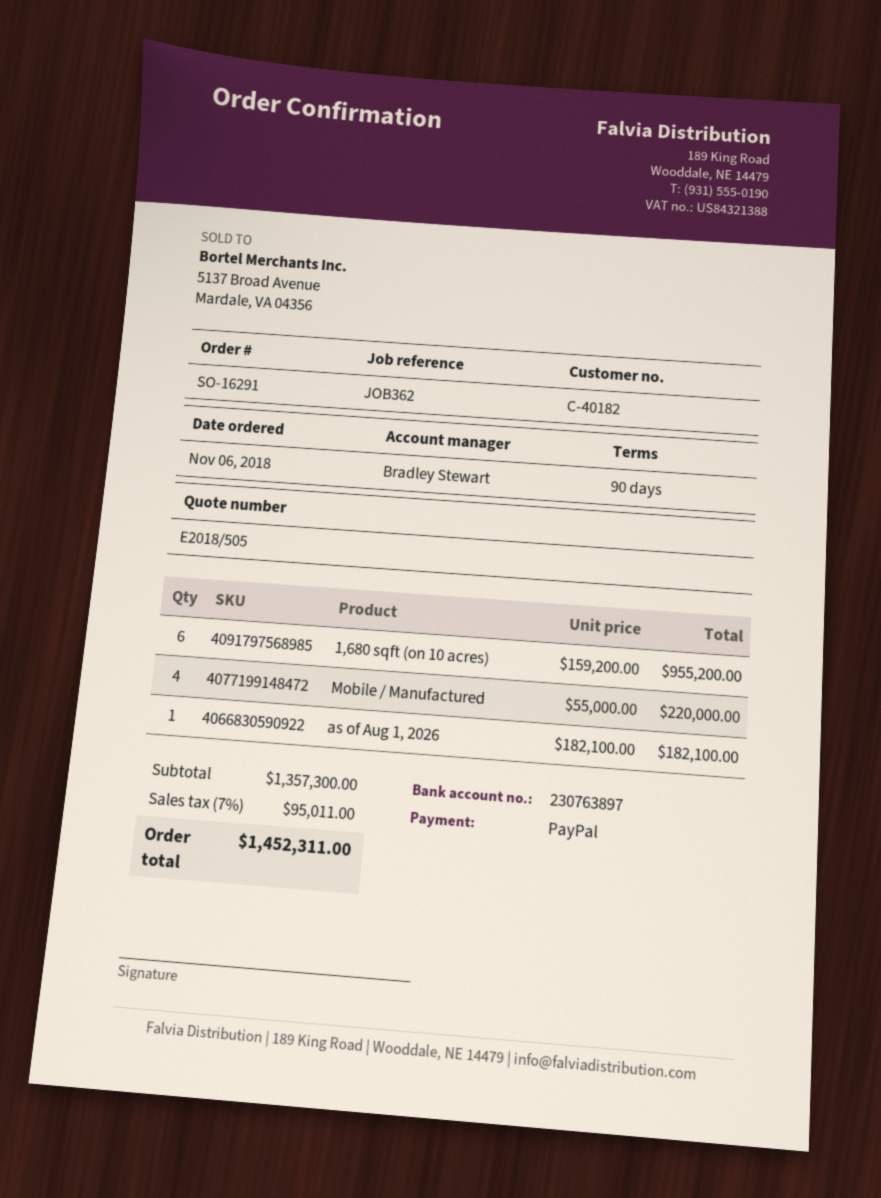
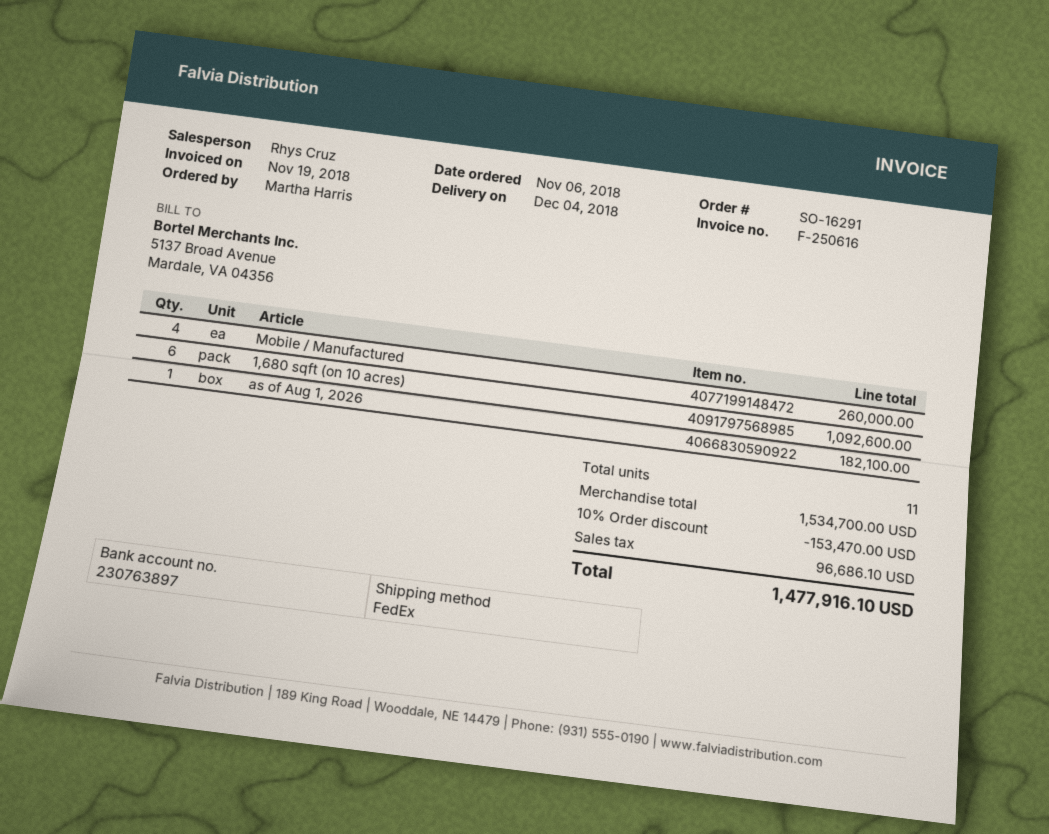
sales rep: Bradley Stewart -> Rhys Cruz
1,680 sqft (on 10 acres): 6 for 955200.00 -> 6 for 1092600.00
Mobile / Manufactured: 4 for 220000.00 -> 4 for 260000.00
subtotal: 1357300.00 -> 1534700.00
discount: none -> 10% = 153470.00
tax: 95011.00 -> 96686.10
total: 1452311.00 -> 1477916.10

